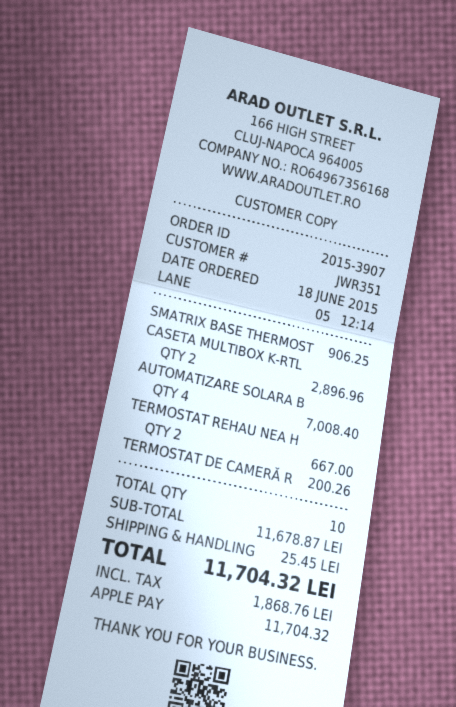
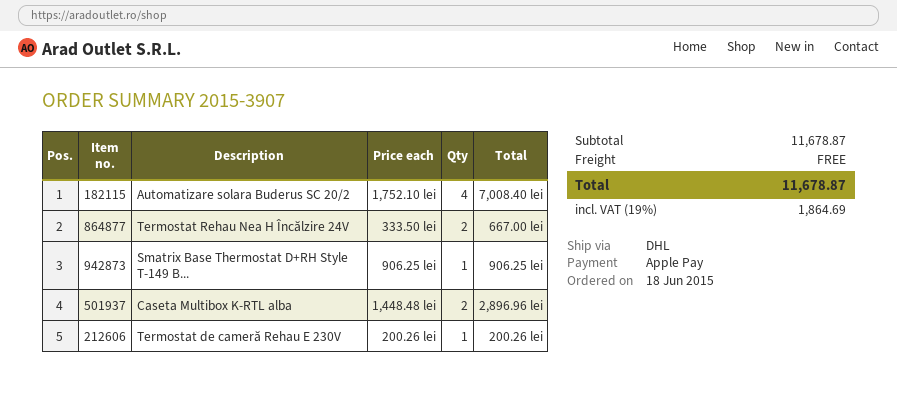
shipping: 25.45 -> 0.00
tax: 1868.76 -> 1864.69
total: 11704.32 -> 11678.87

